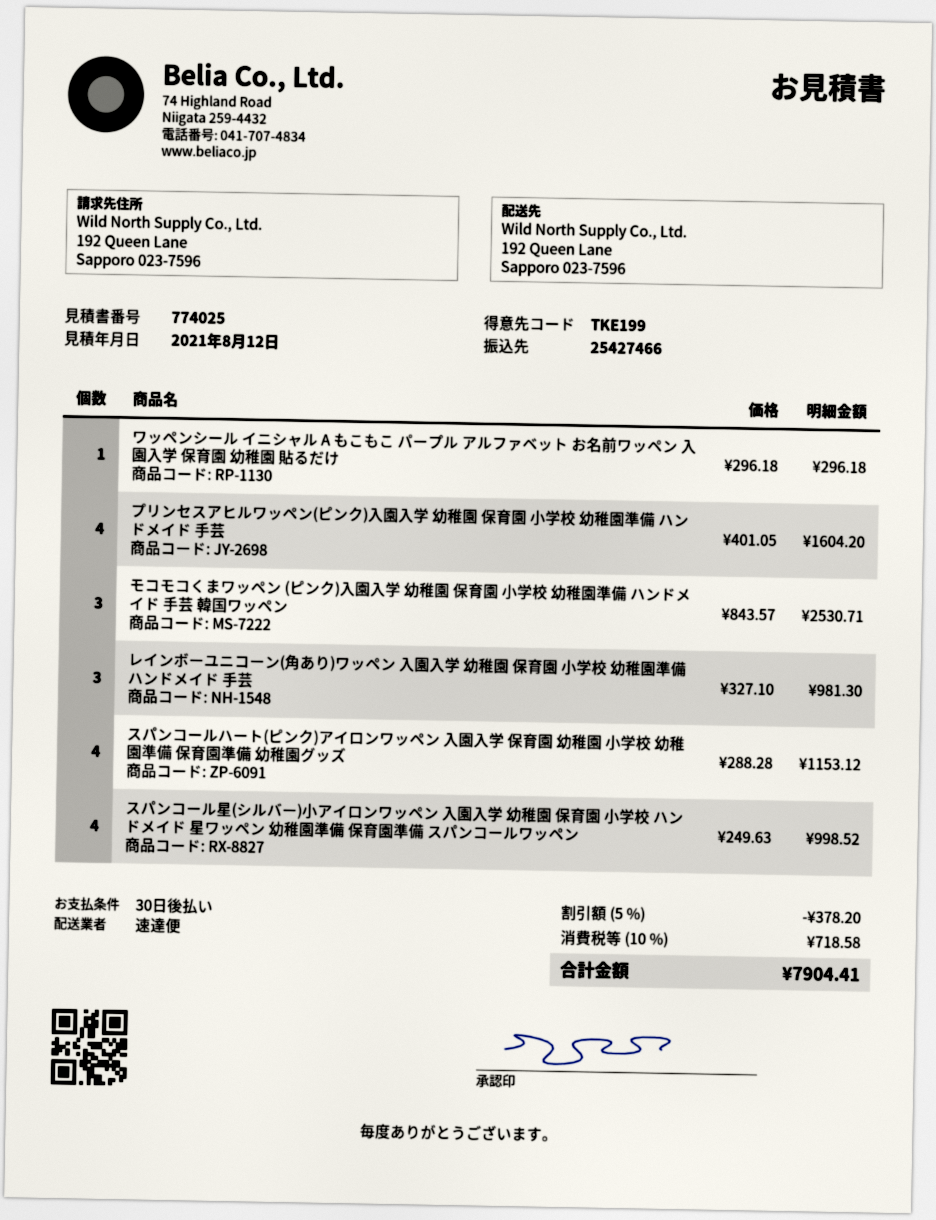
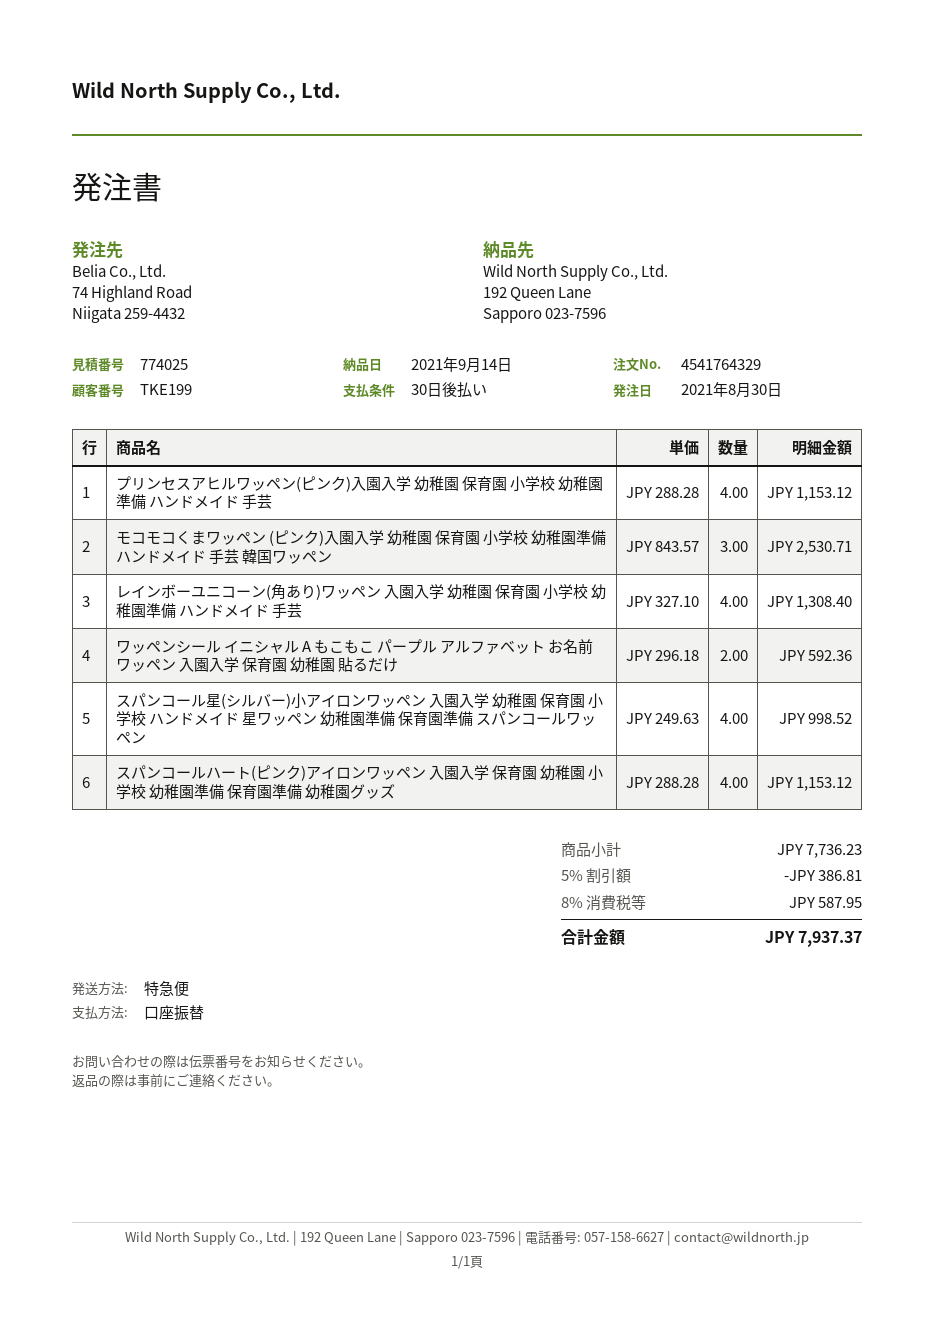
ワッペンシール イニシャル A もこもこ パープル アルファベット お名前ワッペン 入園入学 保育園 幼稚園 貼るだけ: 1 x 296.18 = 296.18 -> 2 x 296.18 = 592.36
プリンセスアヒルワッペン(ピンク)入園入学 幼稚園 保育園 小学校 幼稚園準備 ハンドメイド 手芸: 4 x 401.05 = 1604.20 -> 4 x 288.28 = 1153.12
レインボーユニコーン(角あり)ワッペン 入園入学 幼稚園 保育園 小学校 幼稚園準備 ハンドメイド 手芸: 3 x 327.10 = 981.30 -> 4 x 327.10 = 1308.40
discount: 5% = 378.20 -> 5% = 386.81
tax: 10% = 718.58 -> 8% = 587.95
total: 7904.41 -> 7937.37

